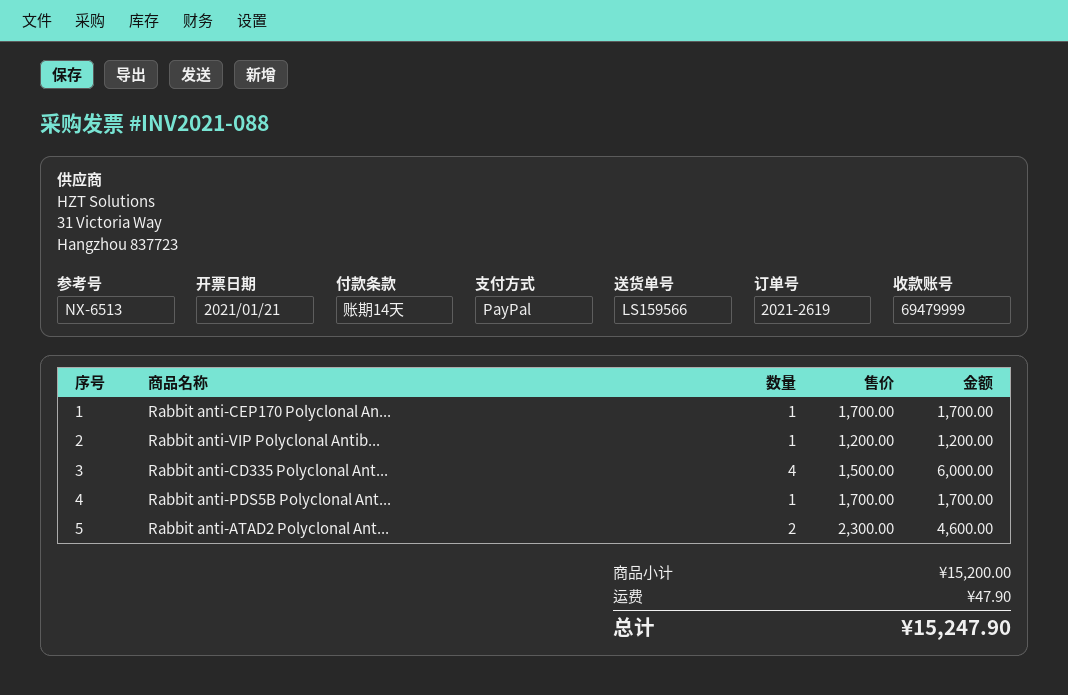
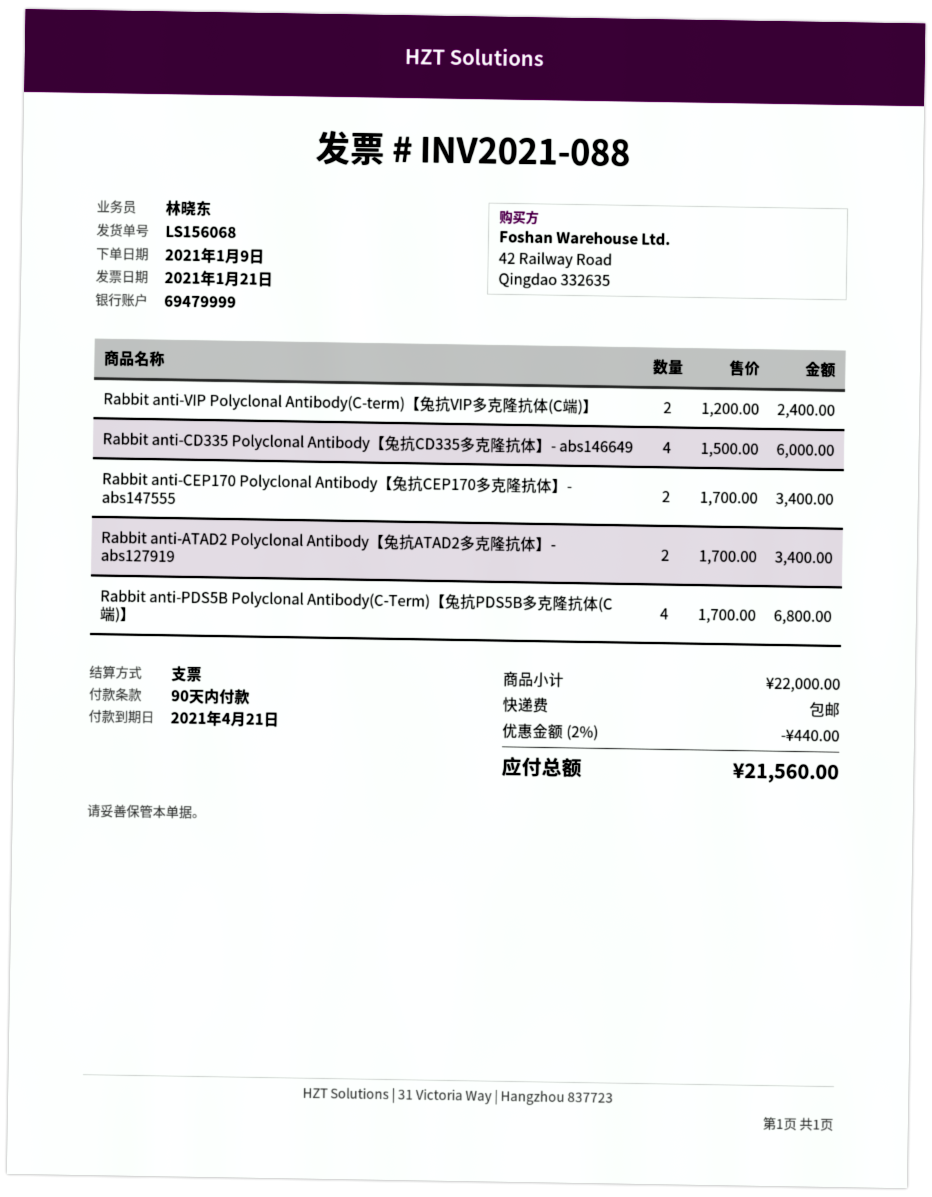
delivery note number: LS159566 -> LS156068
payment terms: 14 days -> 90 days
payment method: PayPal -> cheque
Rabbit anti-CEP170 Polyclonal An...: 1 x 1700.00 = 1700.00 -> 2 x 1700.00 = 3400.00
Rabbit anti-VIP Polyclonal Antib...: 1 x 1200.00 = 1200.00 -> 2 x 1200.00 = 2400.00
Rabbit anti-PDS5B Polyclonal Ant...: 1 x 1700.00 = 1700.00 -> 4 x 1700.00 = 6800.00
Rabbit anti-ATAD2 Polyclonal Ant...: 2 x 2300.00 = 4600.00 -> 2 x 1700.00 = 3400.00
subtotal: 15200.00 -> 22000.00
discount: none -> 2% = 440.00
shipping: 47.90 -> 0.00
total: 15247.90 -> 21560.00

